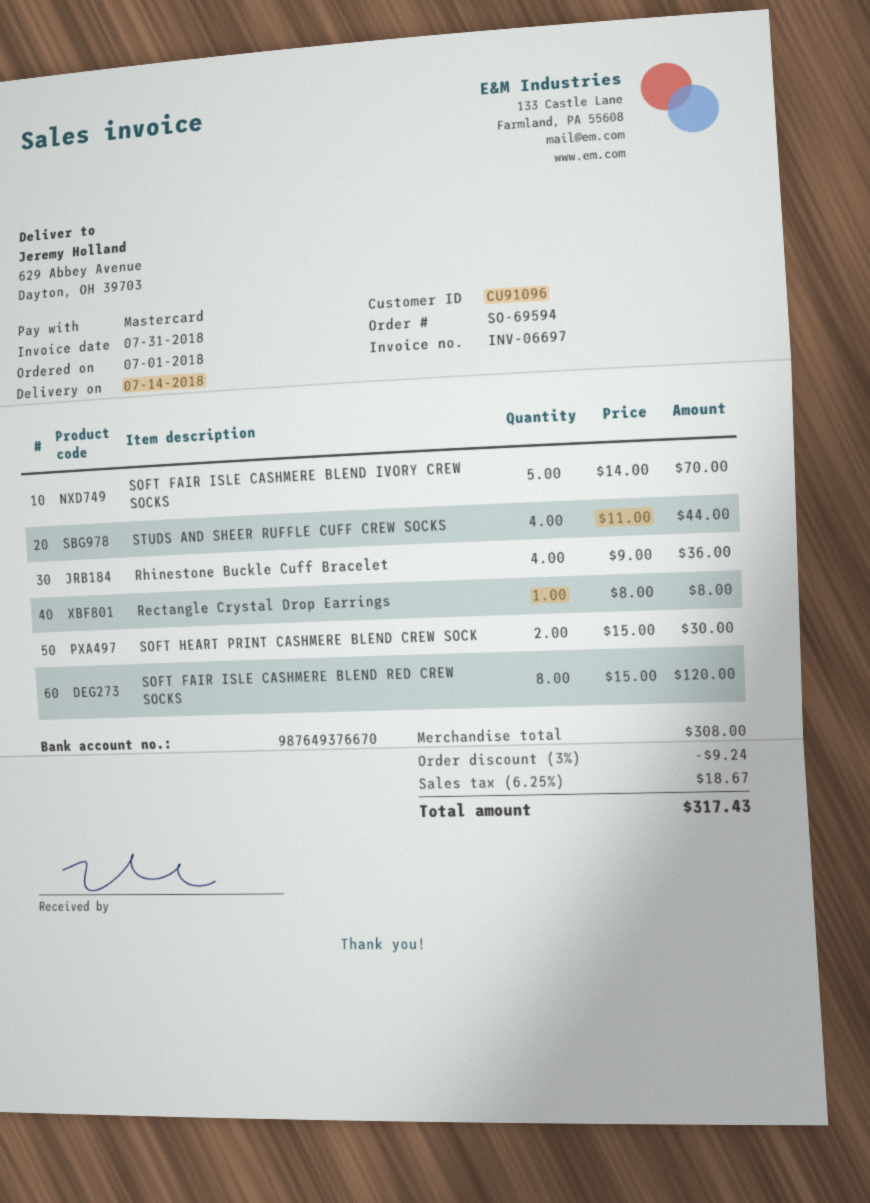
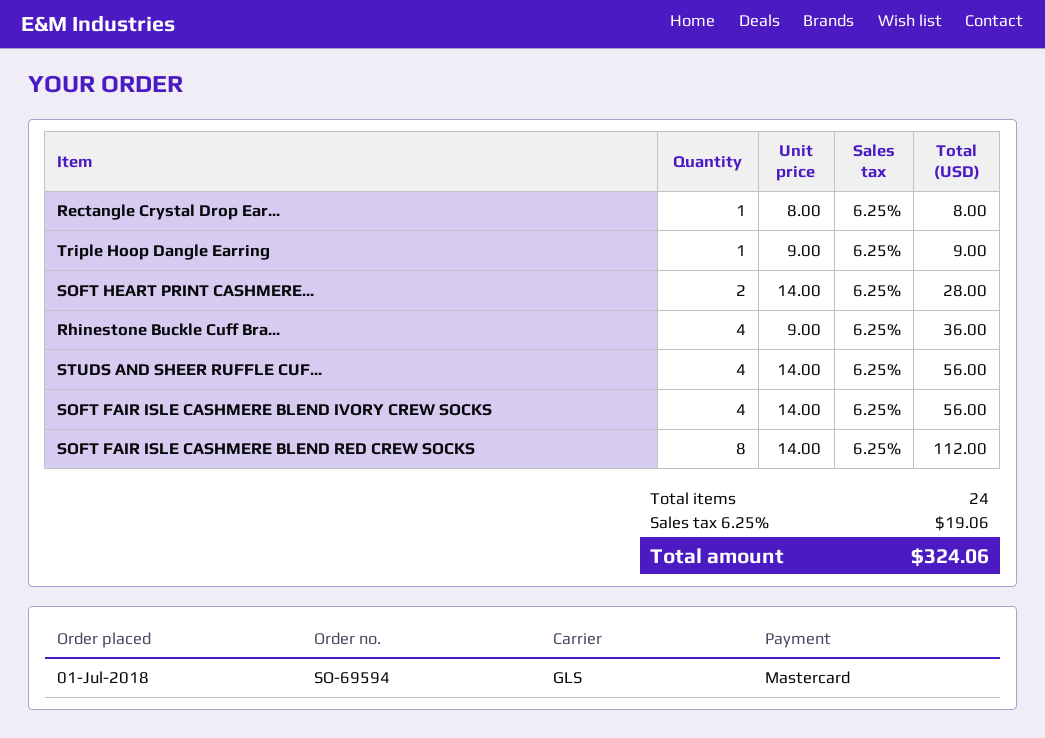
SOFT FAIR ISLE CASHMERE BLEND IVORY CREW SOCKS: 5 x 14.00 = 70.00 -> 4 x 14.00 = 56.00
STUDS AND SHEER RUFFLE CUFF CREW SOCKS: 4 x 11.00 = 44.00 -> 4 x 14.00 = 56.00
SOFT HEART PRINT CASHMERE BLEND CREW SOCK: 2 x 15.00 = 30.00 -> 2 x 14.00 = 28.00
SOFT FAIR ISLE CASHMERE BLEND RED CREW SOCKS: 8 x 15.00 = 120.00 -> 8 x 14.00 = 112.00
Triple Hoop Dangle Earring: none -> 1 x 9.00 = 9.00
discount: 3% = 9.24 -> none
tax: 6.25% = 18.67 -> 6.25% = 19.06
total: 317.43 -> 324.06

